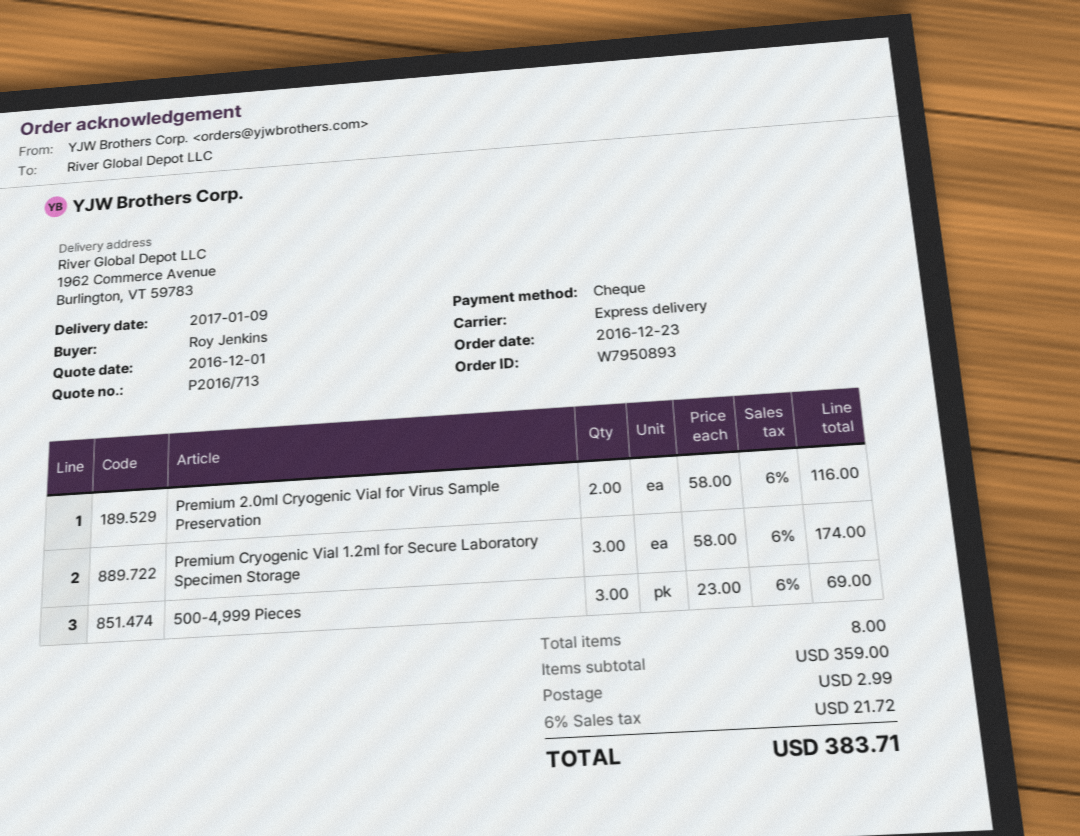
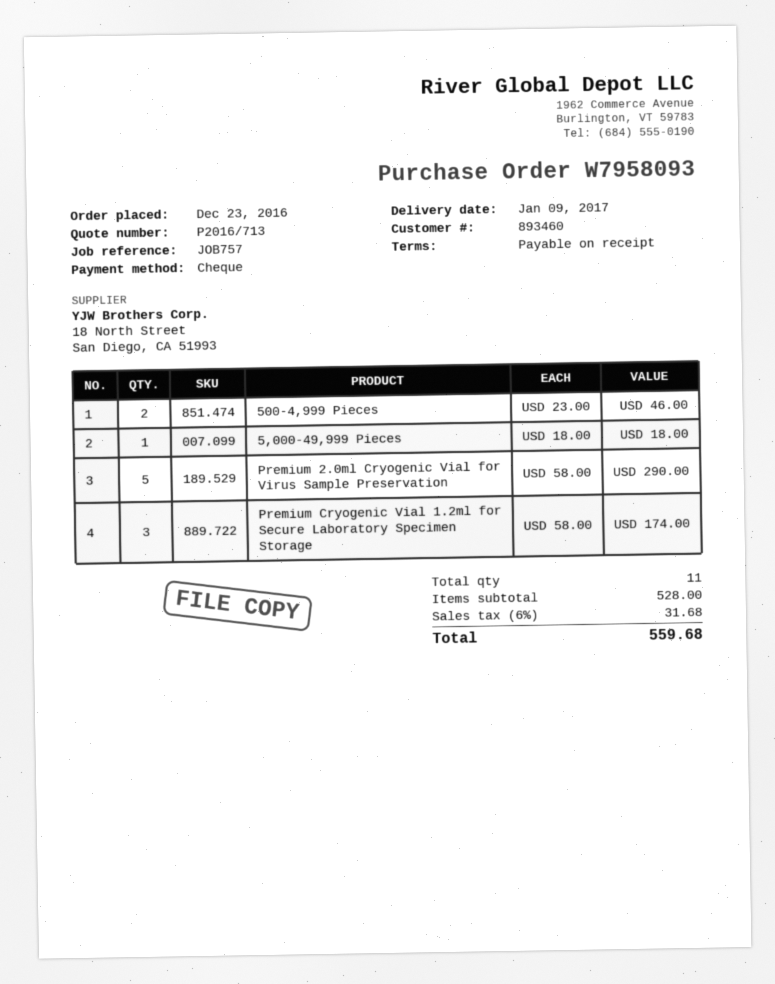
order number: W7950893 -> W7958093
Premium 2.0ml Cryogenic Vial for Virus Sample Preservation: 2 x 58.00 = 116.00 -> 5 x 58.00 = 290.00
500-4,999 Pieces: 3 x 23.00 = 69.00 -> 2 x 23.00 = 46.00
5,000-49,999 Pieces: none -> 1 x 18.00 = 18.00
total quantity: 8 -> 11
subtotal: 359.00 -> 528.00
shipping: 2.99 -> none
tax: 6% = 21.72 -> 6% = 31.68
total: 383.71 -> 559.68

